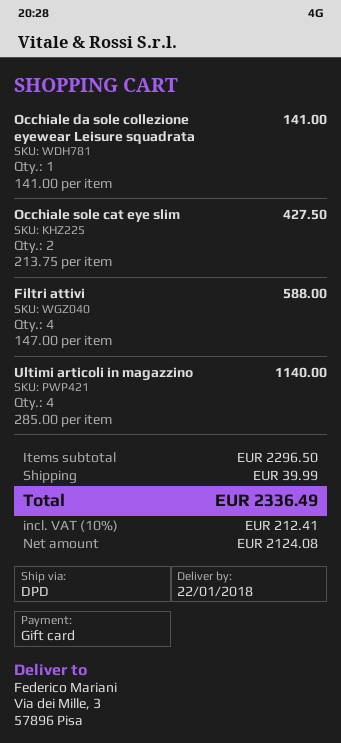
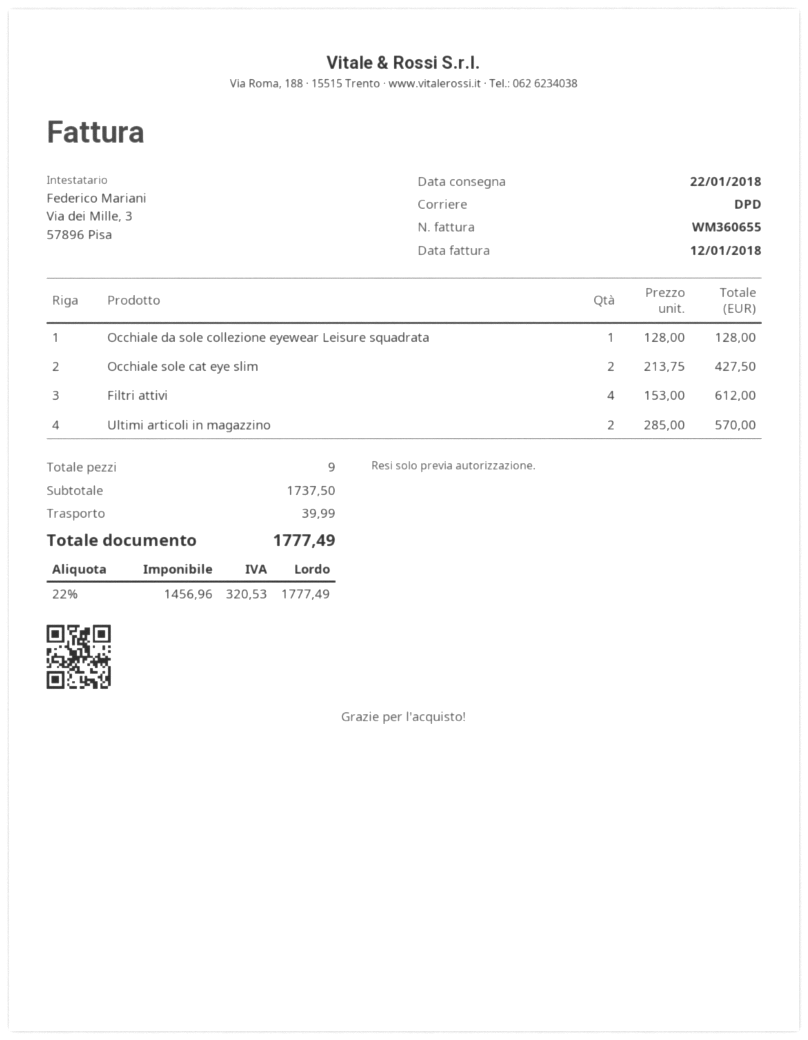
Occhiale da sole collezione eyewear Leisure squadrata: 1 x 141.00 = 141.00 -> 1 x 128.00 = 128.00
Filtri attivi: 4 x 147.00 = 588.00 -> 4 x 153.00 = 612.00
Ultimi articoli in magazzino: 4 x 285.00 = 1140.00 -> 2 x 285.00 = 570.00
subtotal: 2296.50 -> 1737.50
net: 2124.08 -> 1456.96
tax: 10% = 212.41 -> 22% = 320.53
total: 2336.49 -> 1777.49

